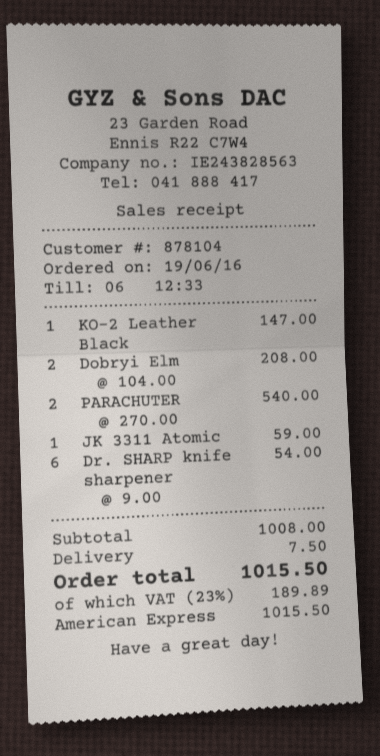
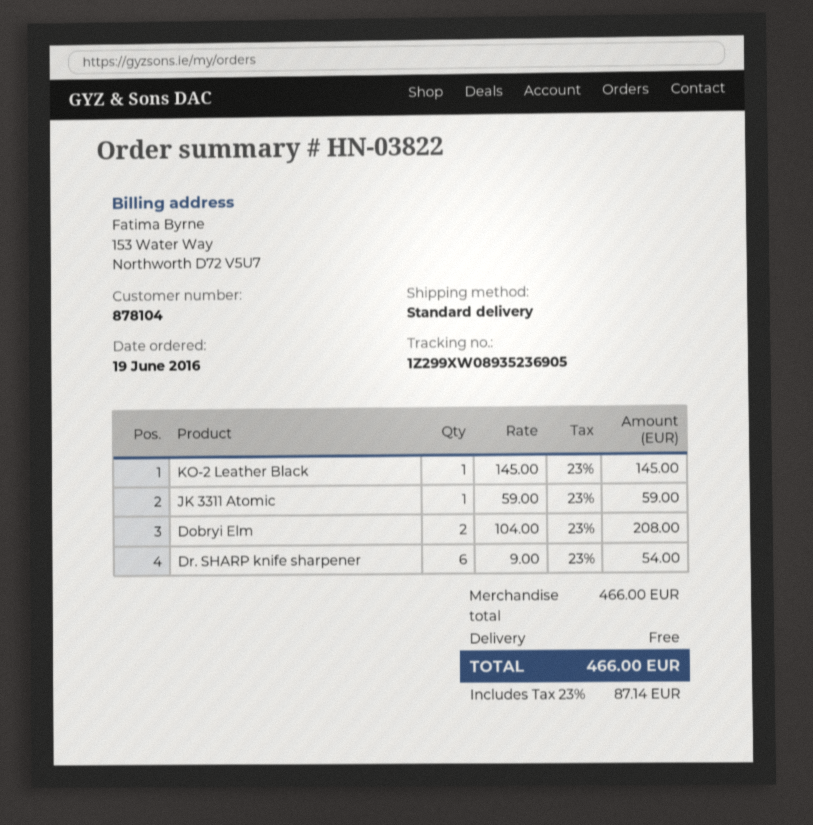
KO-2 Leather Black: 1 x 147.00 = 147.00 -> 1 x 145.00 = 145.00
PARACHUTER: 2 x 270.00 = 540.00 -> none
subtotal: 1008.00 -> 466.00
shipping: 7.50 -> 0.00
tax: 23% = 189.89 -> 23% = 87.14
total: 1015.50 -> 466.00

